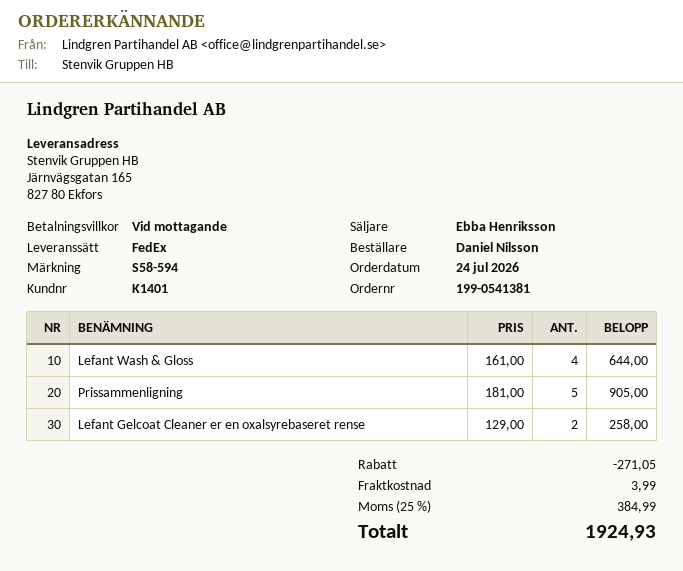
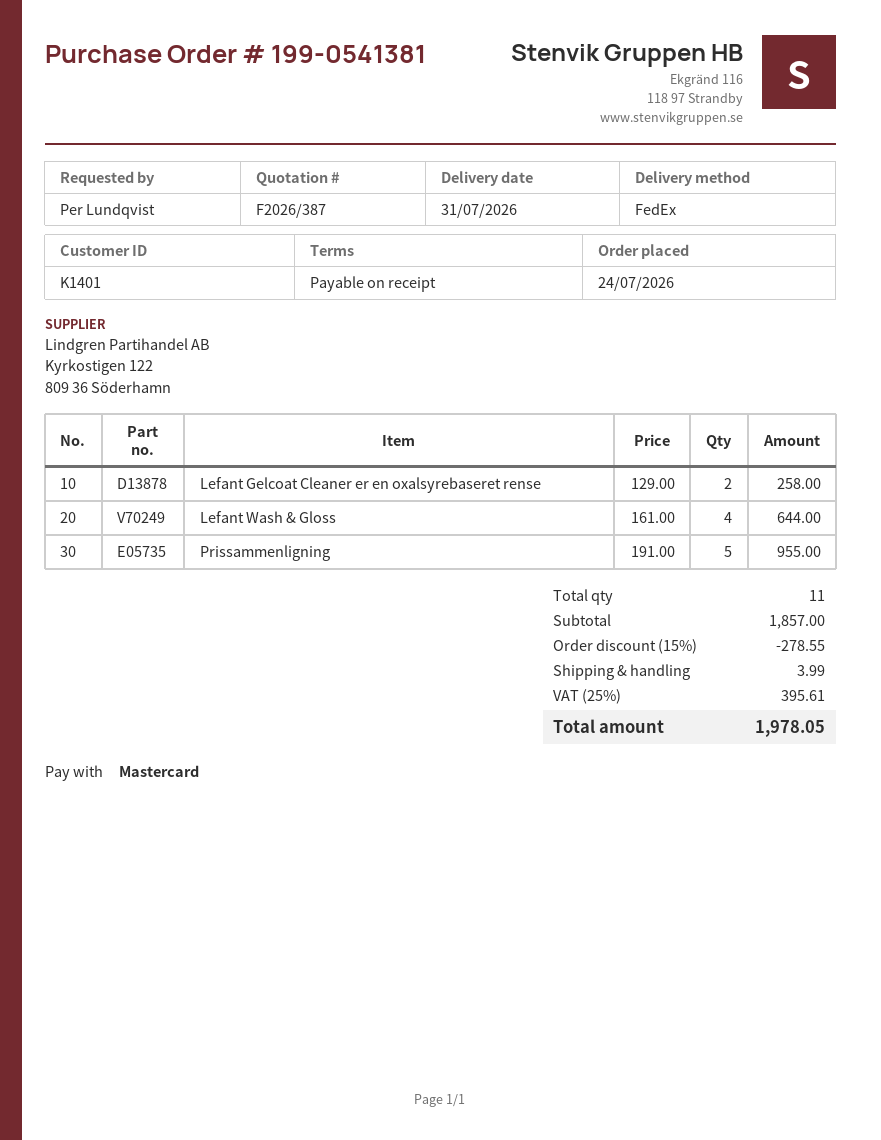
ordered by: Daniel Nilsson -> Per Lundqvist
Prissammenligning: 5 x 181.00 = 905.00 -> 5 x 191.00 = 955.00
discount: 271.05 -> 278.55
tax: 25% = 384.99 -> 25% = 395.61
total: 1924.93 -> 1978.05

